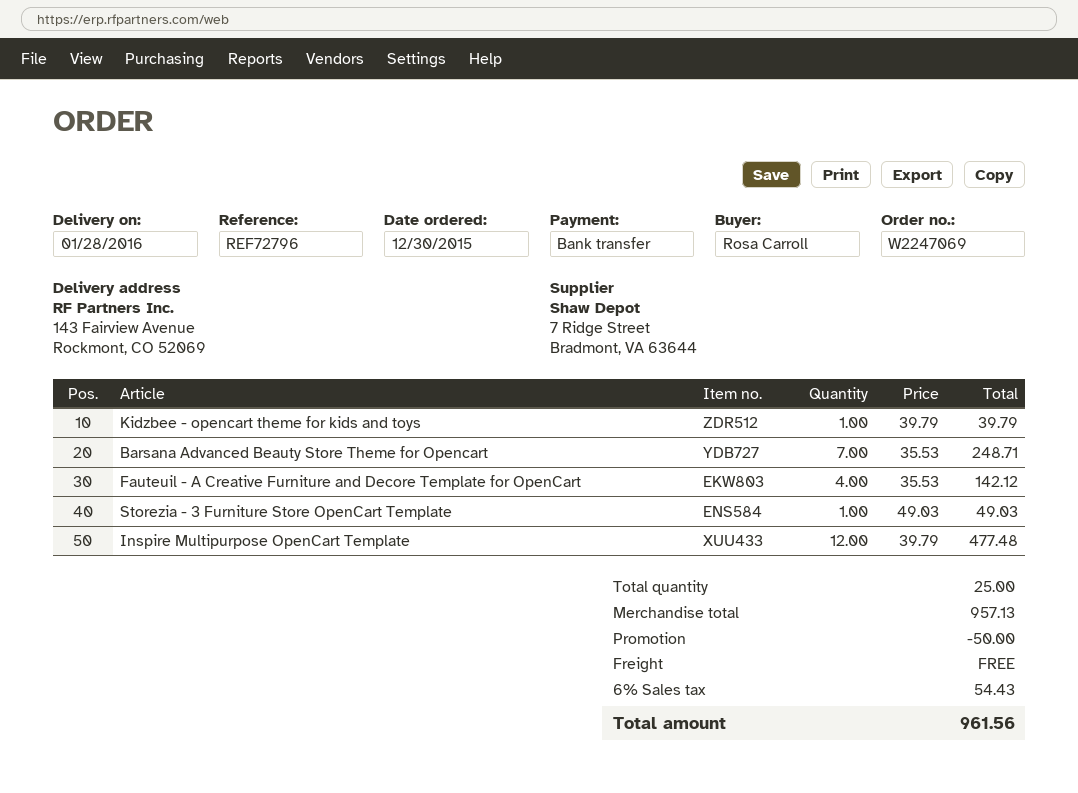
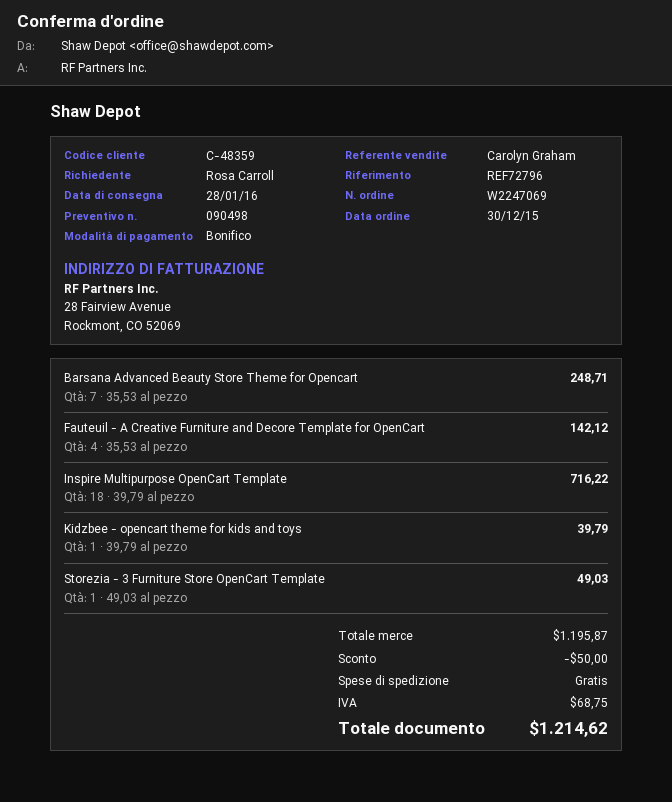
Inspire Multipurpose OpenCart Template: 12 x 39.79 = 477.48 -> 18 x 39.79 = 716.22
subtotal: 957.13 -> 1195.87
tax: 54.43 -> 68.75
total: 961.56 -> 1214.62

